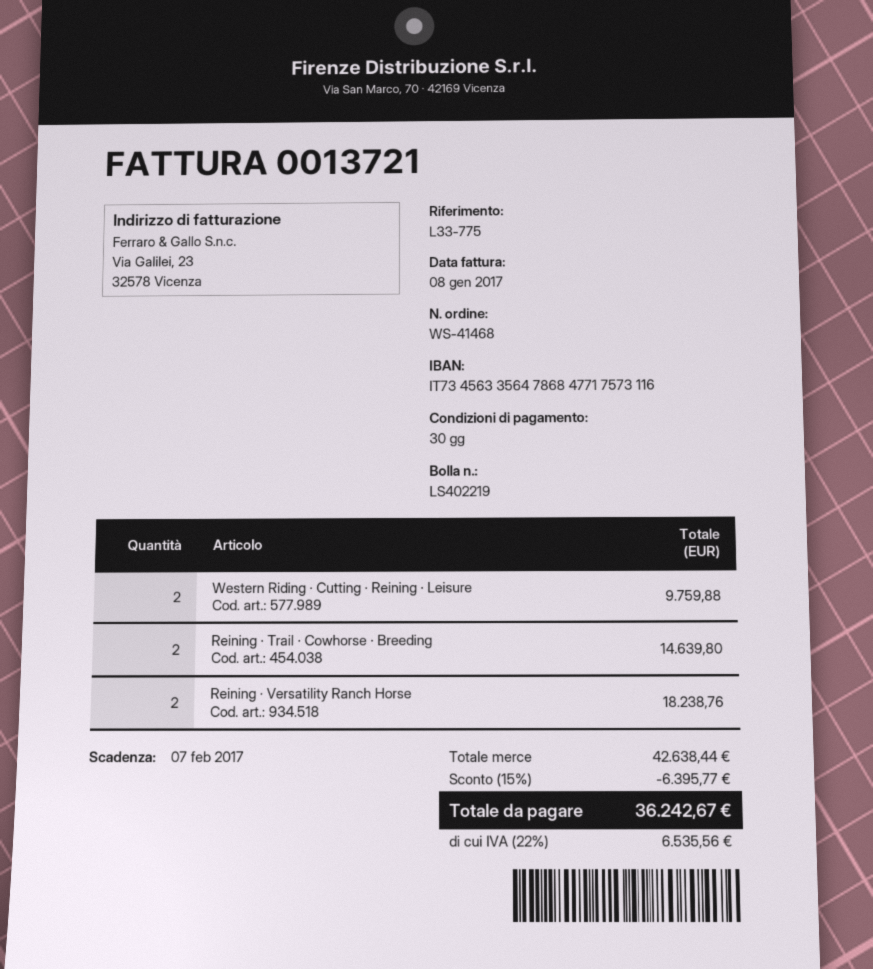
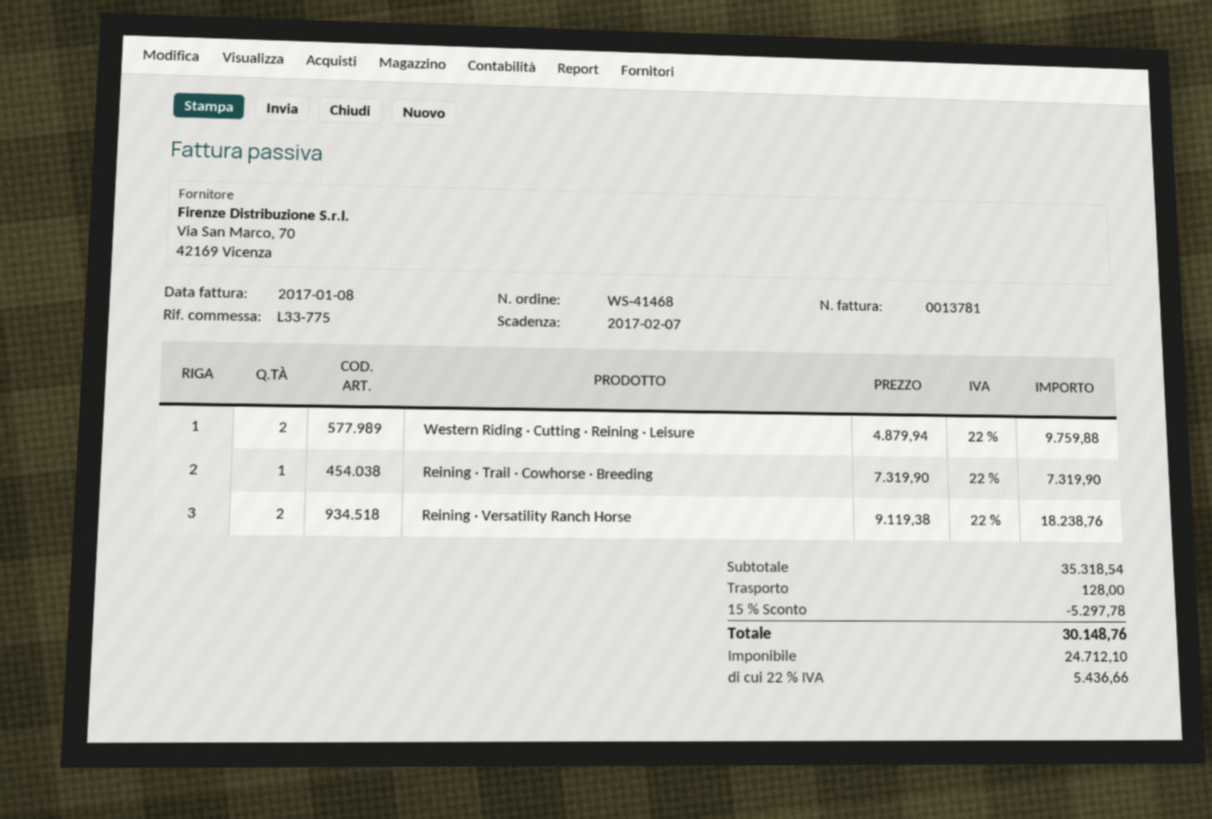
invoice number: 0013721 -> 0013781
Reining · Trail · Cowhorse · Breeding: 2 for 14639.80 -> 1 for 7319.90
subtotal: 42638.44 -> 35318.54
discount: 15% = 6395.77 -> 15% = 5297.78
shipping: none -> 128.00
tax: 22% = 6535.56 -> 22% = 5436.66
total: 36242.67 -> 30148.76

